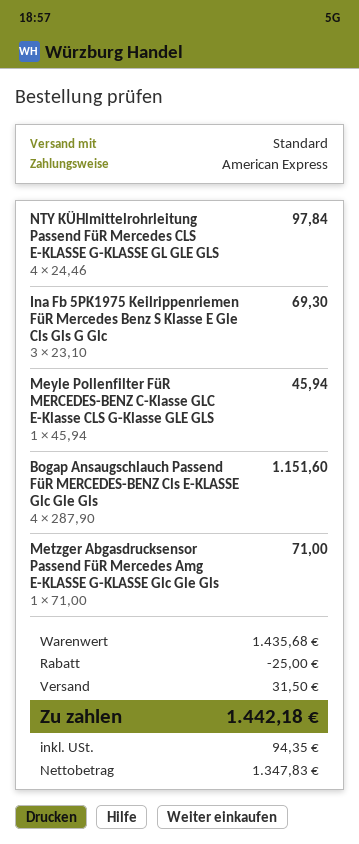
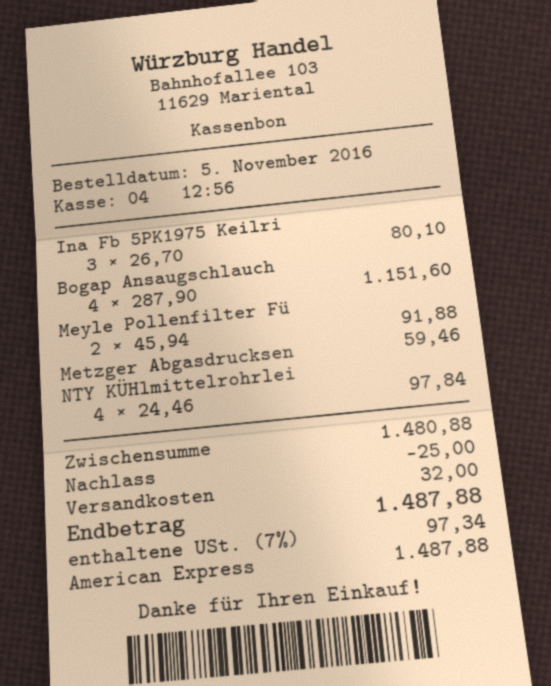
Ina Fb 5PK1975 Keilrippenriemen FüR Mercedes Benz S Klasse E Gle Cls Gls G Glc: 3 x 23.10 = 69.30 -> 3 x 26.70 = 80.10
Meyle Pollenfilter FüR MERCEDES-BENZ C-Klasse GLC E-Klasse CLS G-Klasse GLE GLS: 1 x 45.94 = 45.94 -> 2 x 45.94 = 91.88
Metzger Abgasdrucksensor Passend FüR Mercedes Amg E-KLASSE G-KLASSE Glc Gle Gls: 1 x 71.00 = 71.00 -> 1 x 59.46 = 59.46
subtotal: 1435.68 -> 1480.88
shipping: 31.50 -> 32.00
tax: 94.35 -> 97.34
total: 1442.18 -> 1487.88

